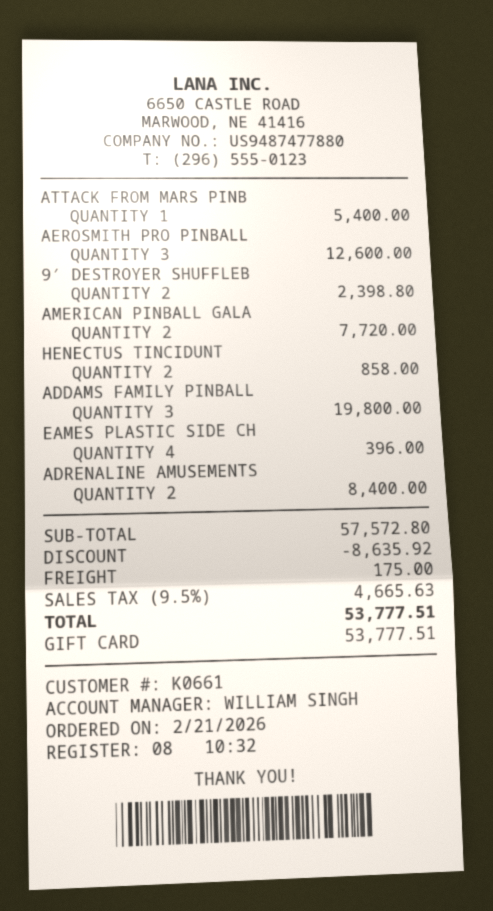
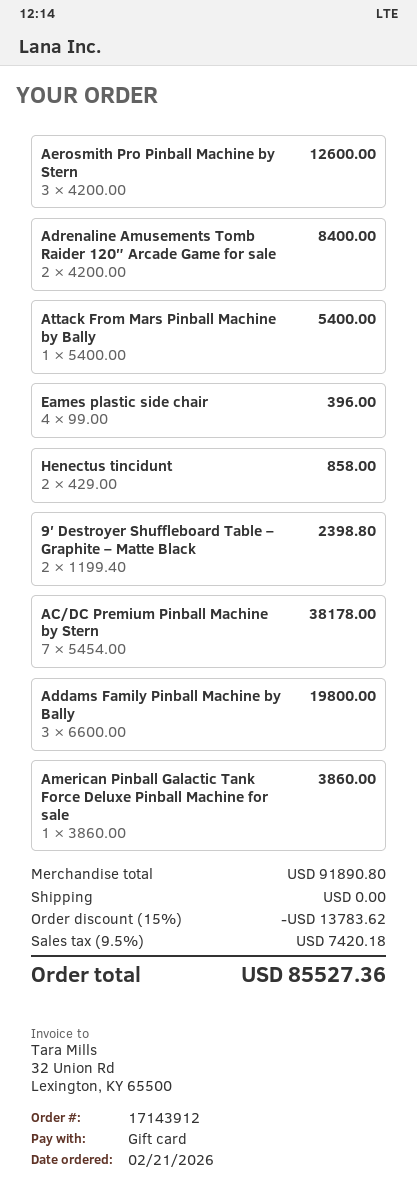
AMERICAN PINBALL GALA: 2 for 7720.00 -> 1 for 3860.00
AC/DC Premium Pinball Machine by Stern: none -> 7 for 38178.00
subtotal: 57572.80 -> 91890.80
discount: 8635.92 -> 13783.62
shipping: 175.00 -> 0.00
tax: 9.5% = 4665.63 -> 9.5% = 7420.18
total: 53777.51 -> 85527.36

